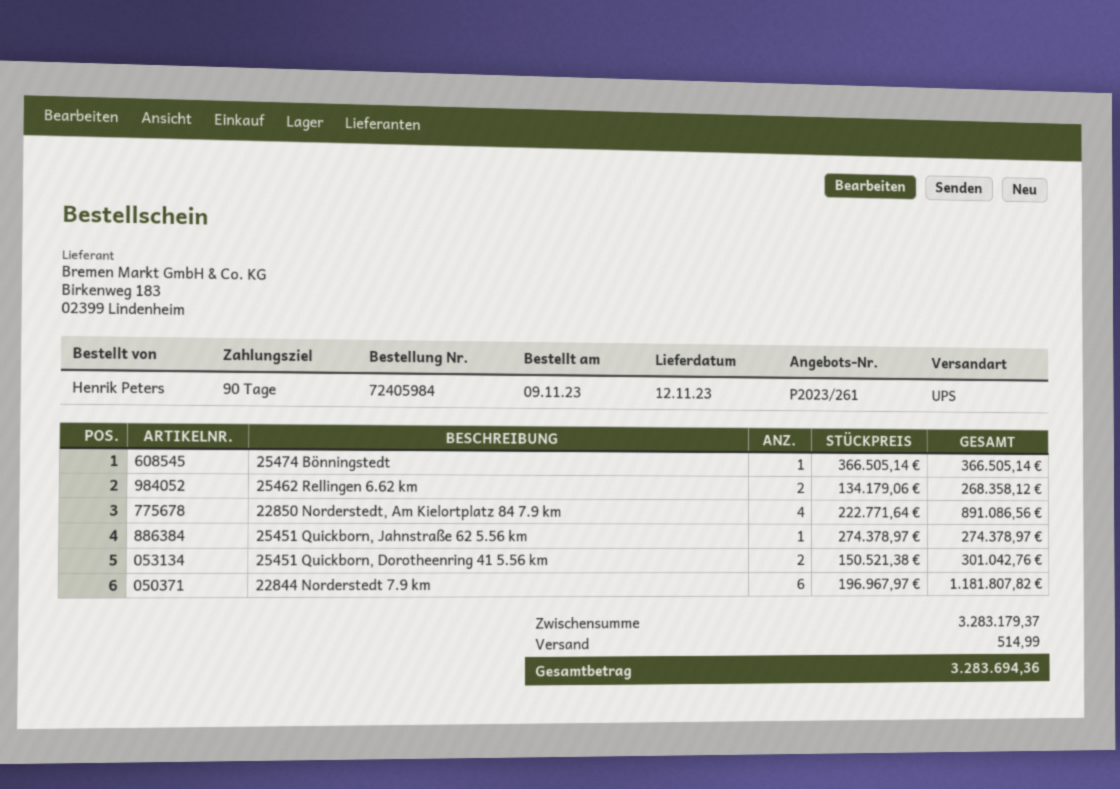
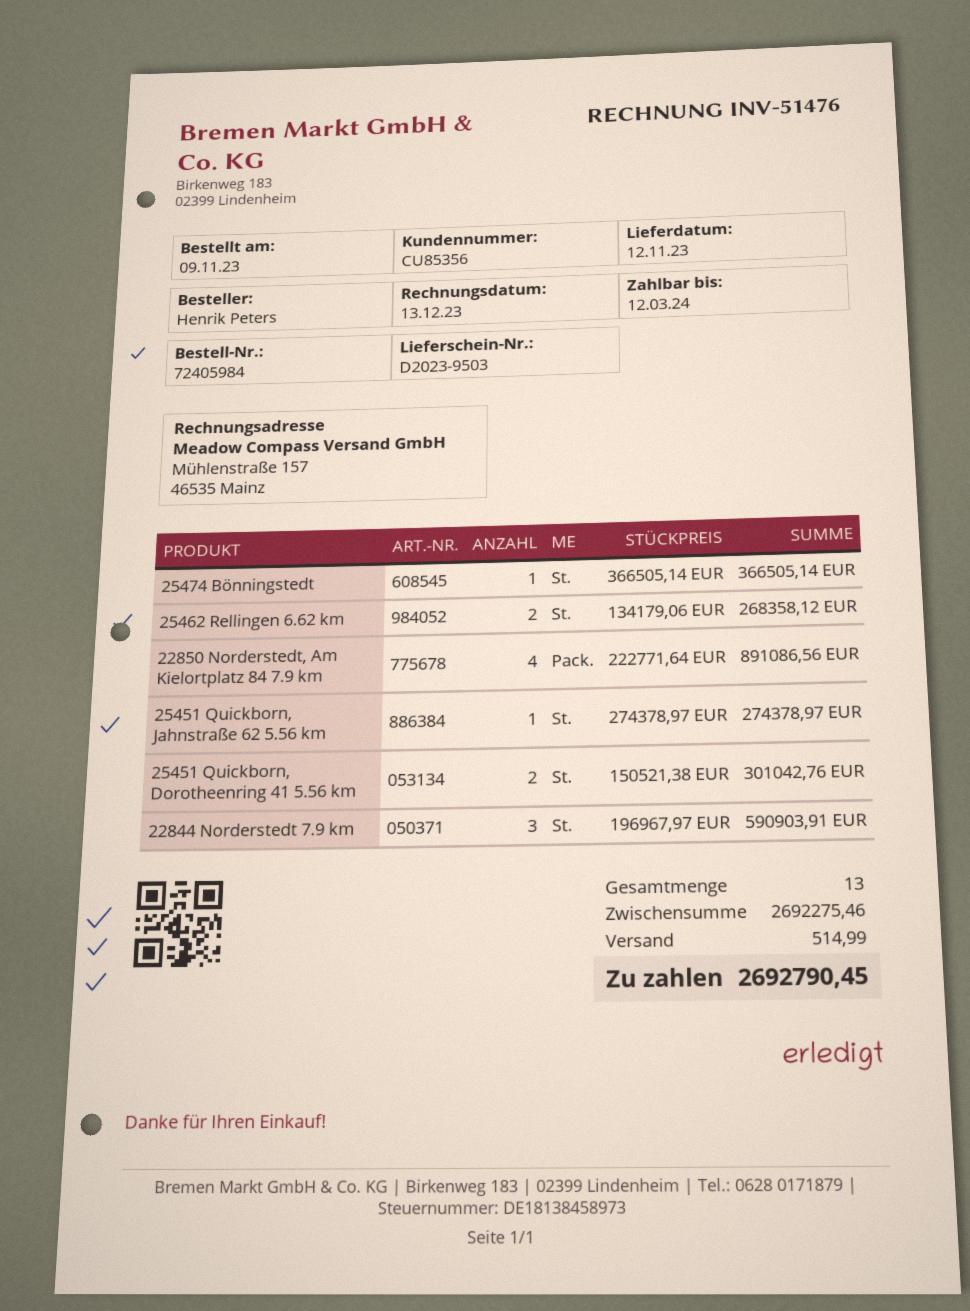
22844 Norderstedt 7.9 km: 6 x 196967.97 = 1181807.82 -> 3 x 196967.97 = 590903.91
subtotal: 3283179.37 -> 2692275.46
total: 3283694.36 -> 2692790.45

